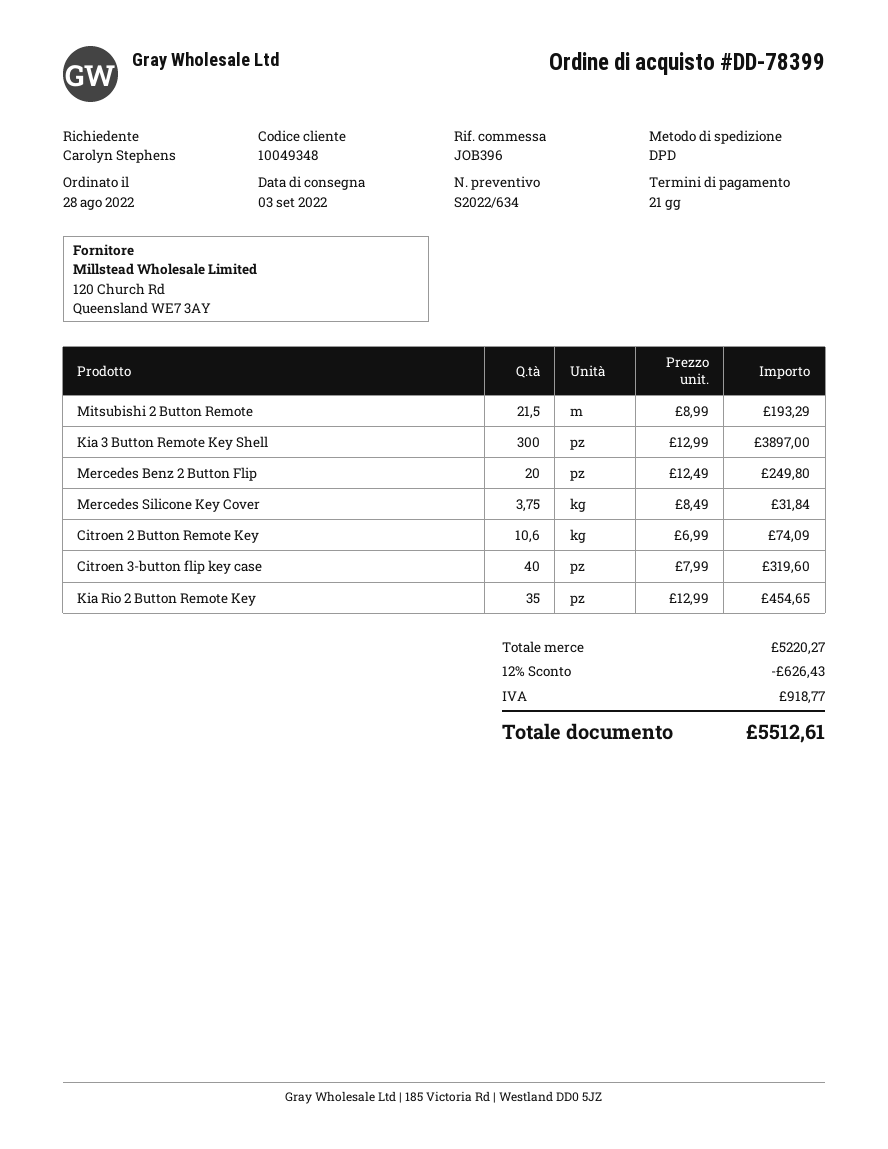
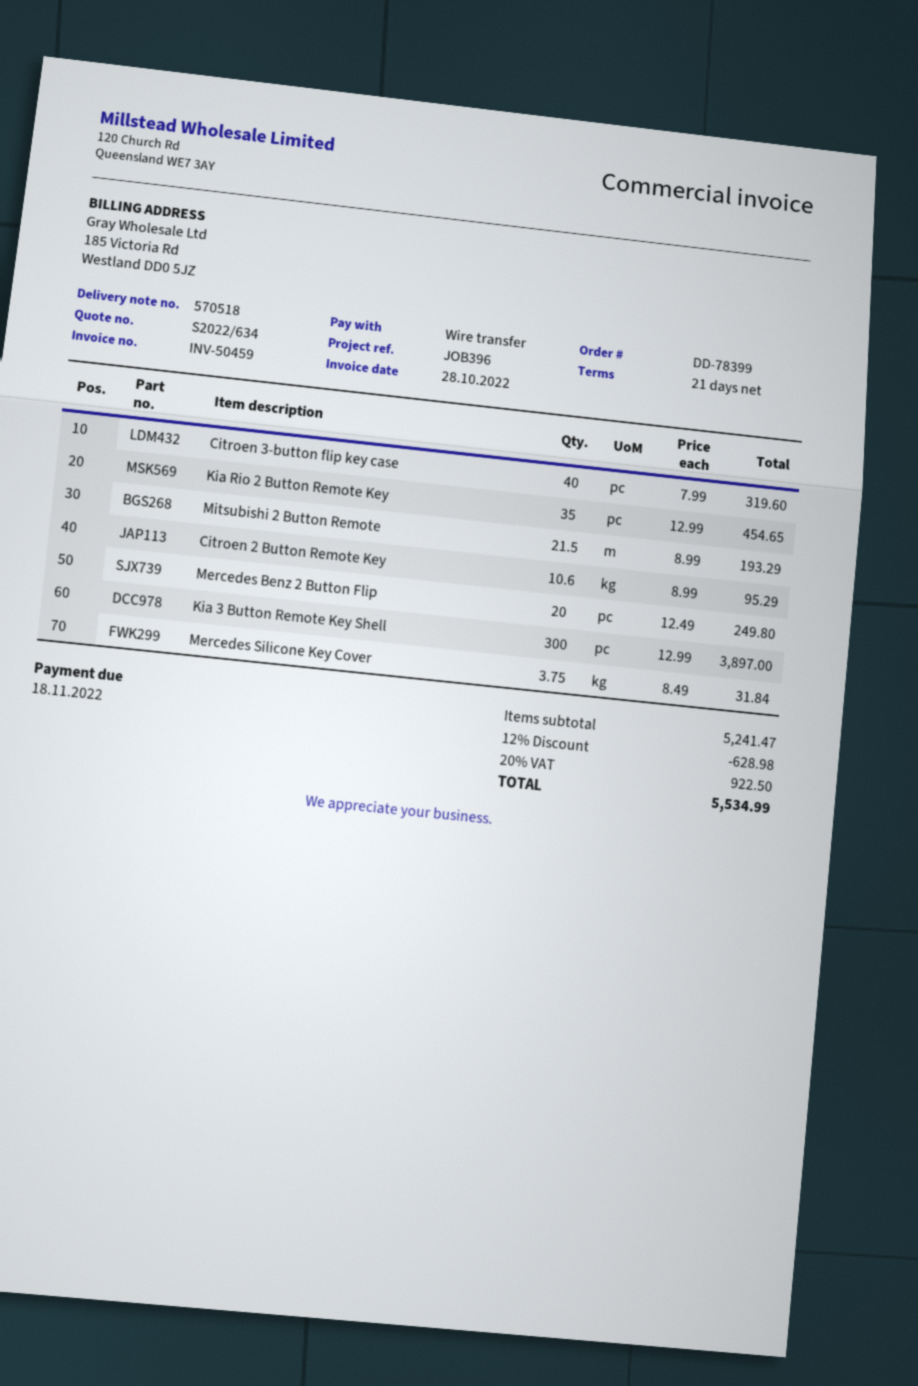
Citroen 2 Button Remote Key: 10.6 x 6.99 = 74.09 -> 10.6 x 8.99 = 95.29
subtotal: 5220.27 -> 5241.47
discount: 12% = 626.43 -> 12% = 628.98
tax: 918.77 -> 922.50
total: 5512.61 -> 5534.99

